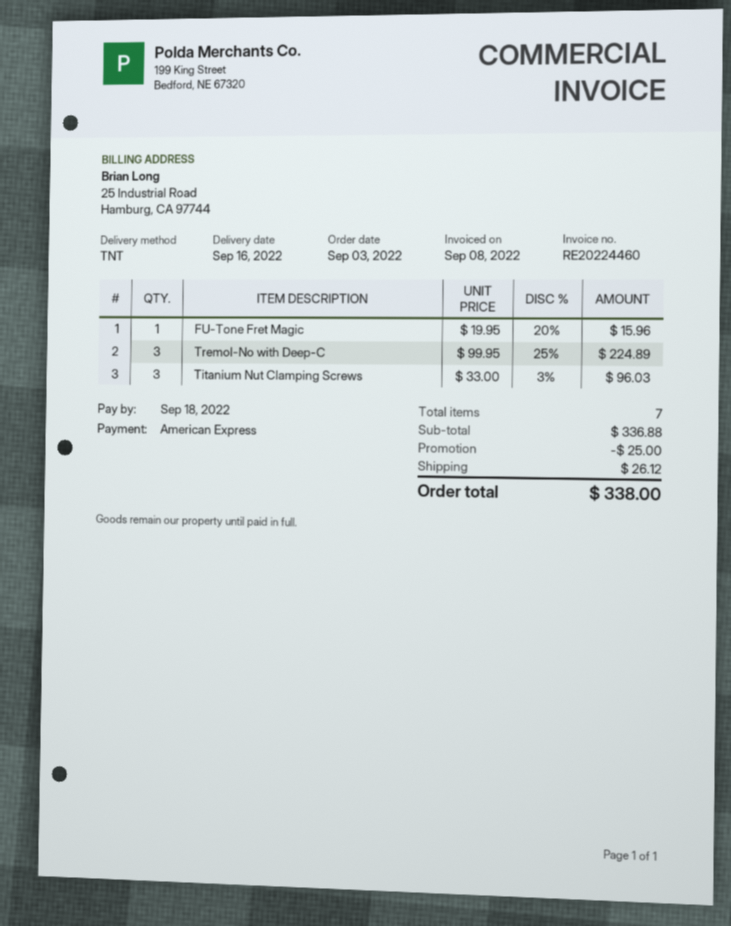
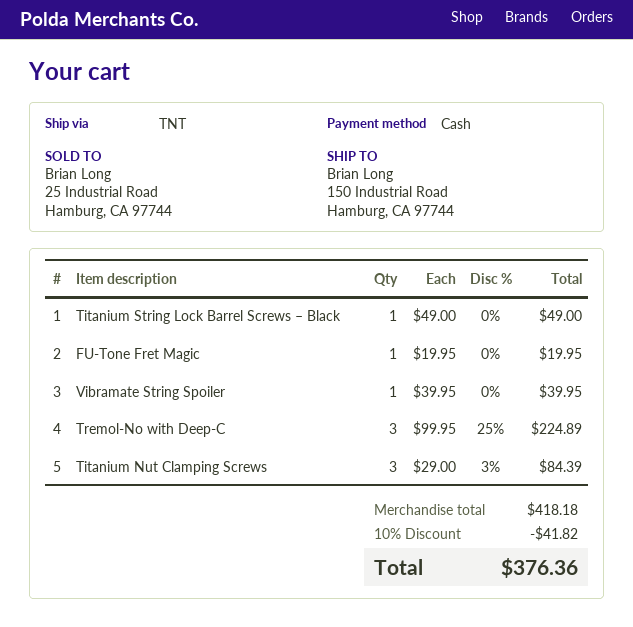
payment method: American Express -> cash
FU-Tone Fret Magic: 1 x 19.95 - 20% = 15.96 -> 1 x 19.95 = 19.95
Titanium Nut Clamping Screws: 3 x 33.00 - 3% = 96.03 -> 3 x 29.00 - 3% = 84.39
Titanium String Lock Barrel Screws – Black: none -> 1 x 49.00 = 49.00
Vibramate String Spoiler: none -> 1 x 39.95 = 39.95
subtotal: 336.88 -> 418.18
discount: 25.00 -> 41.82
shipping: 26.12 -> none
total: 338.00 -> 376.36

